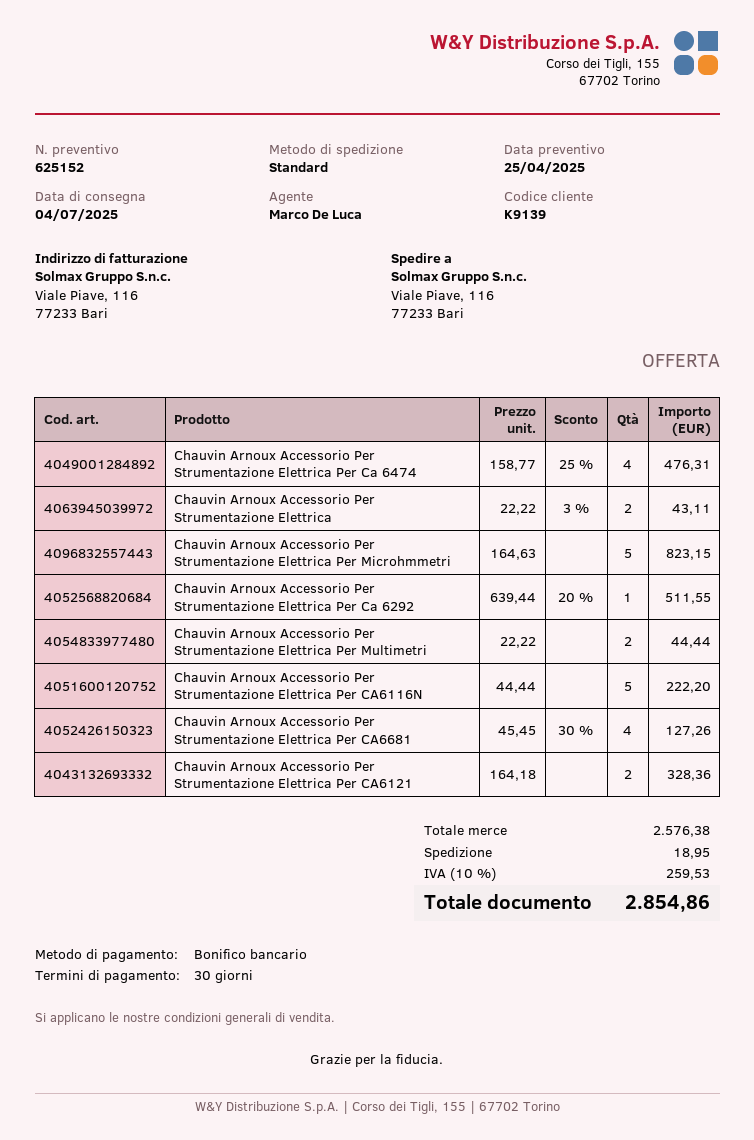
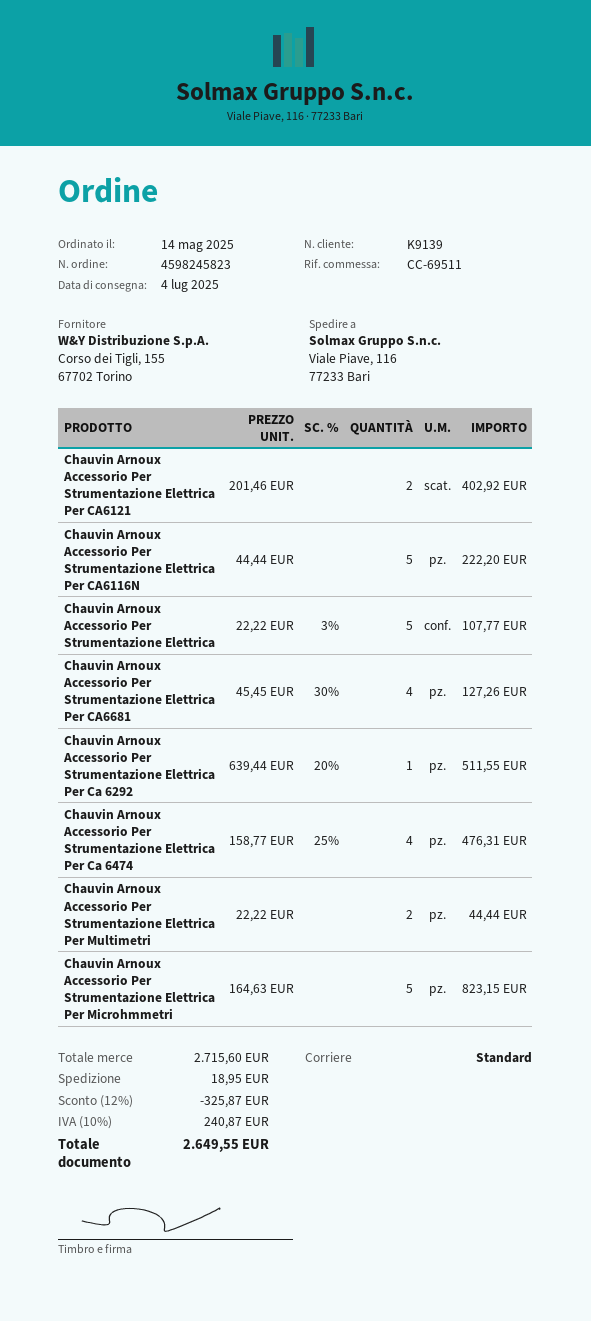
Chauvin Arnoux Accessorio Per Strumentazione Elettrica: 2 x 22.22 - 3% = 43.11 -> 5 x 22.22 - 3% = 107.77
Chauvin Arnoux Accessorio Per Strumentazione Elettrica Per CA6121: 2 x 164.18 = 328.36 -> 2 x 201.46 = 402.92
subtotal: 2576.38 -> 2715.60
discount: none -> 12% = 325.87
tax: 10% = 259.53 -> 10% = 240.87
total: 2854.86 -> 2649.55

